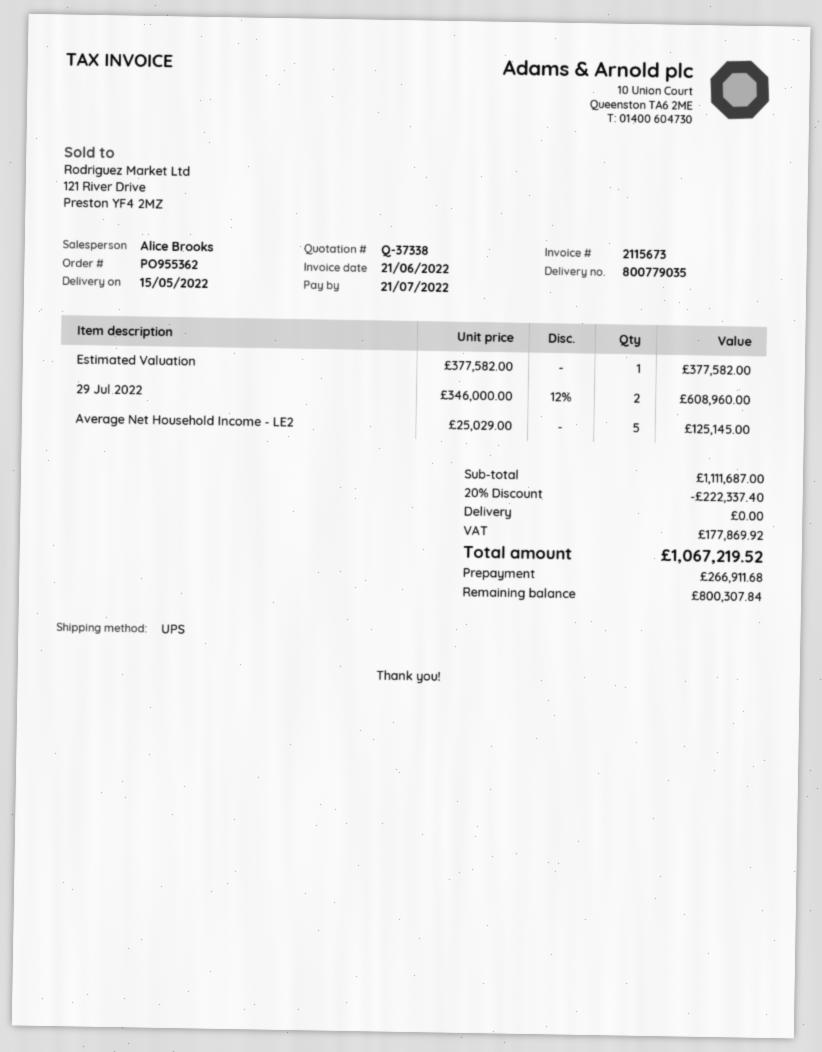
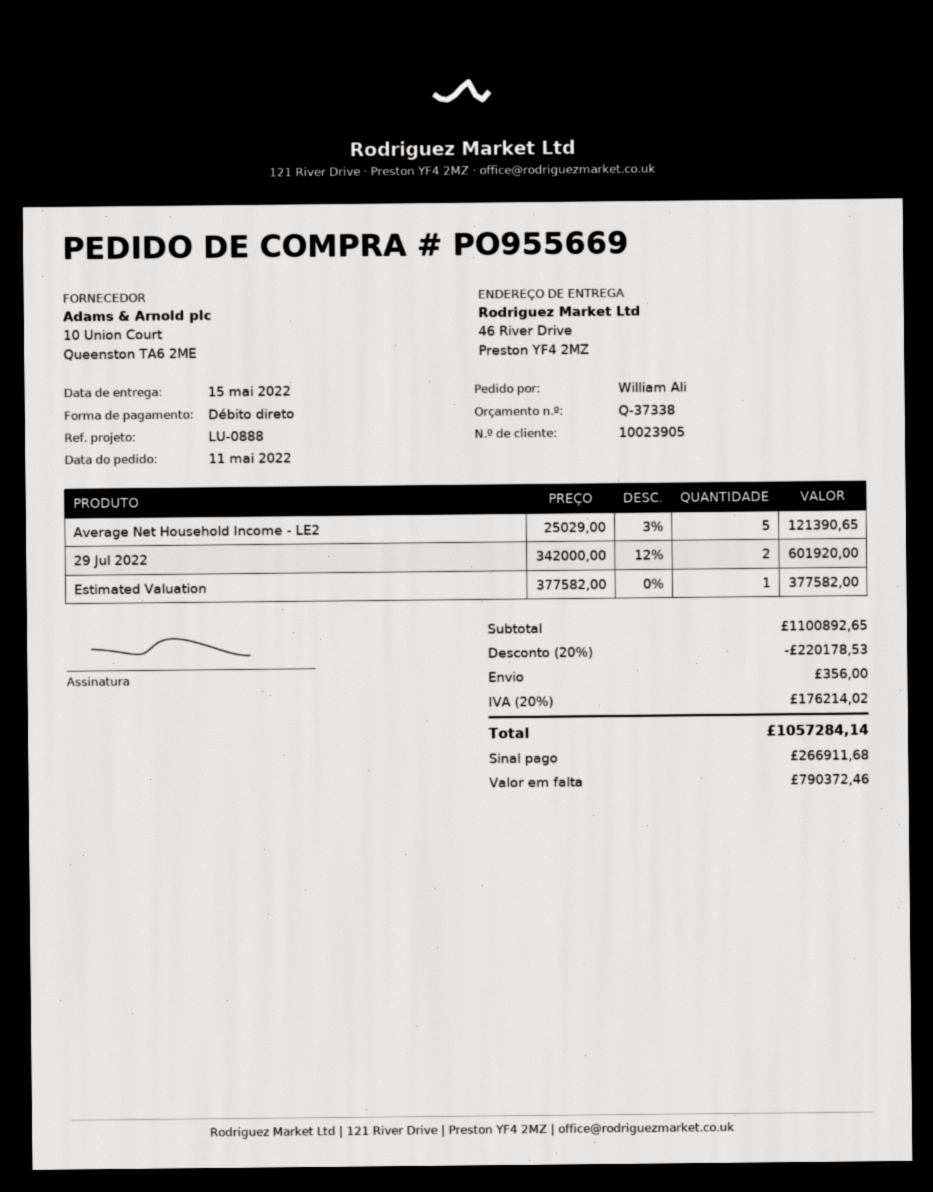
order number: PO955362 -> PO955669
29 Jul 2022: 2 x 346000.00 - 12% = 608960.00 -> 2 x 342000.00 - 12% = 601920.00
Average Net Household Income - LE2: 5 x 25029.00 = 125145.00 -> 5 x 25029.00 - 3% = 121390.65
subtotal: 1111687.00 -> 1100892.65
discount: 20% = 222337.40 -> 20% = 220178.53
shipping: 0.00 -> 356.00
tax: 177869.92 -> 176214.02
total: 1067219.52 -> 1057284.14
balance: 800307.84 -> 790372.46

